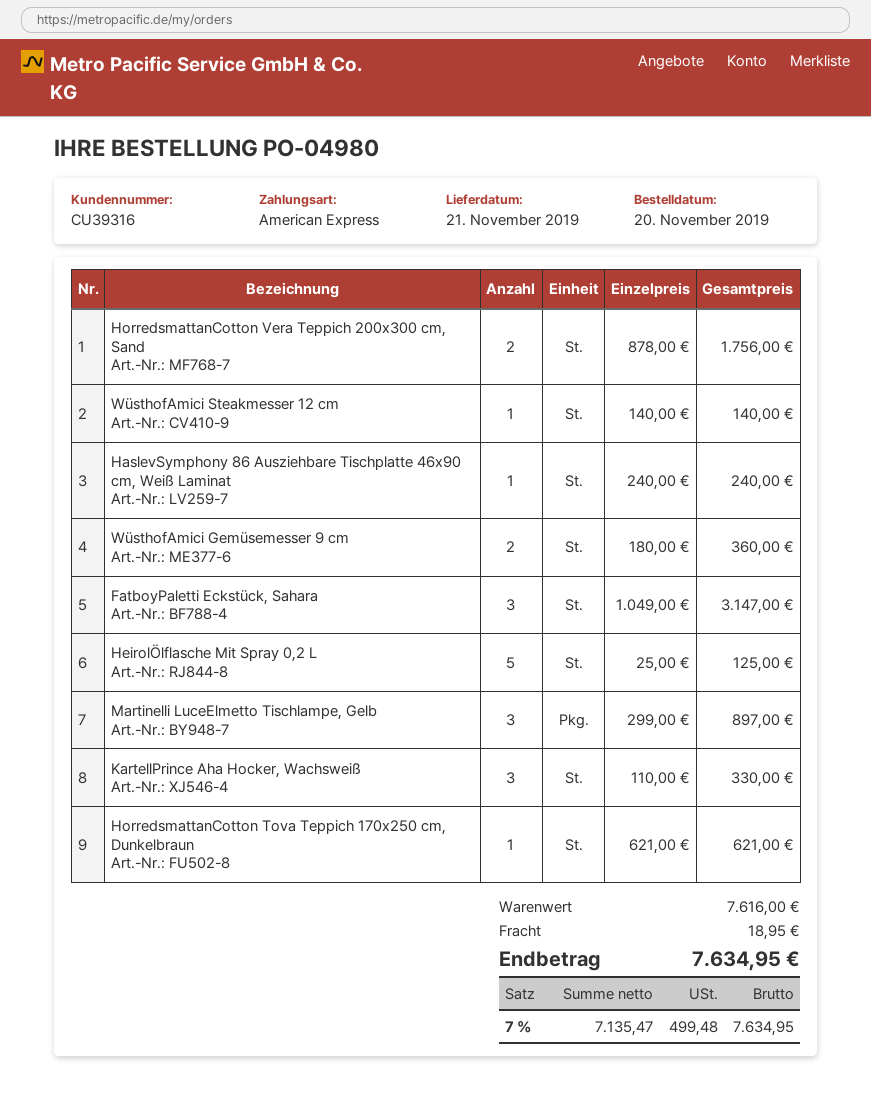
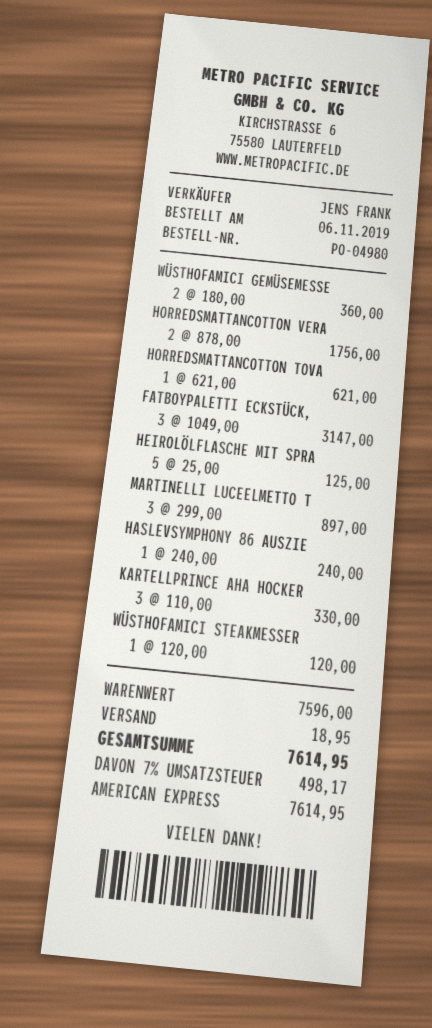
order date: 2019-11-20 -> 2019-11-06
WüsthofAmici Steakmesser 12 cm: 1 x 140.00 = 140.00 -> 1 x 120.00 = 120.00
subtotal: 7616.00 -> 7596.00
tax: 7% = 499.48 -> 7% = 498.17
total: 7634.95 -> 7614.95

